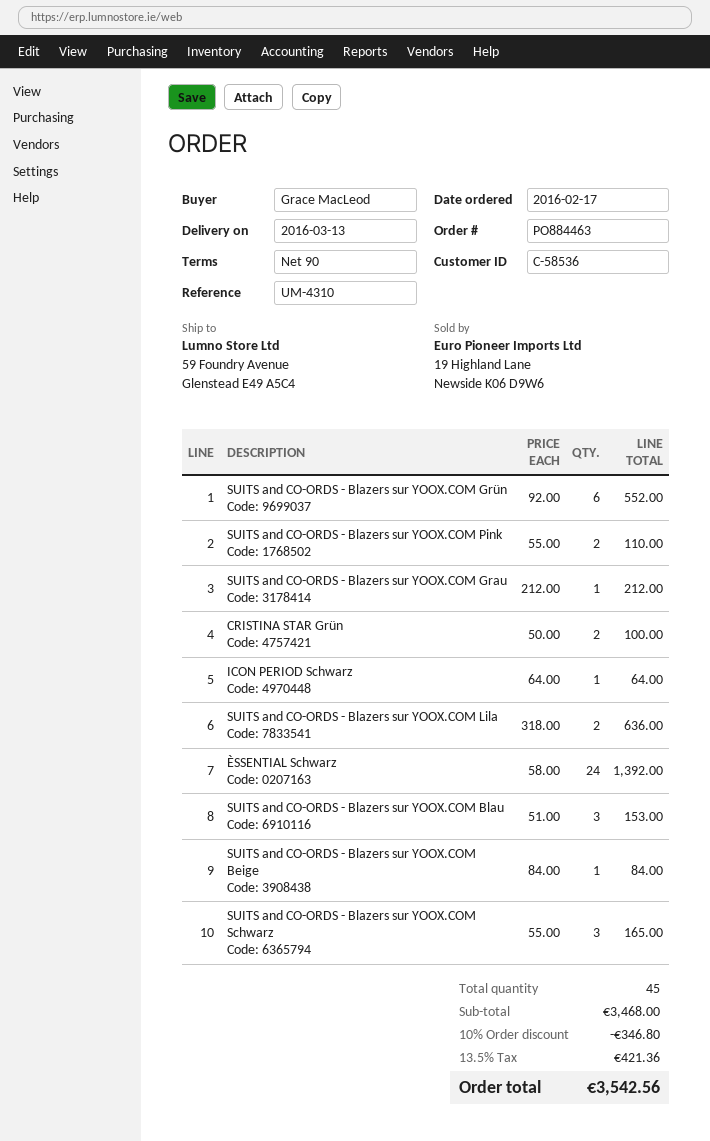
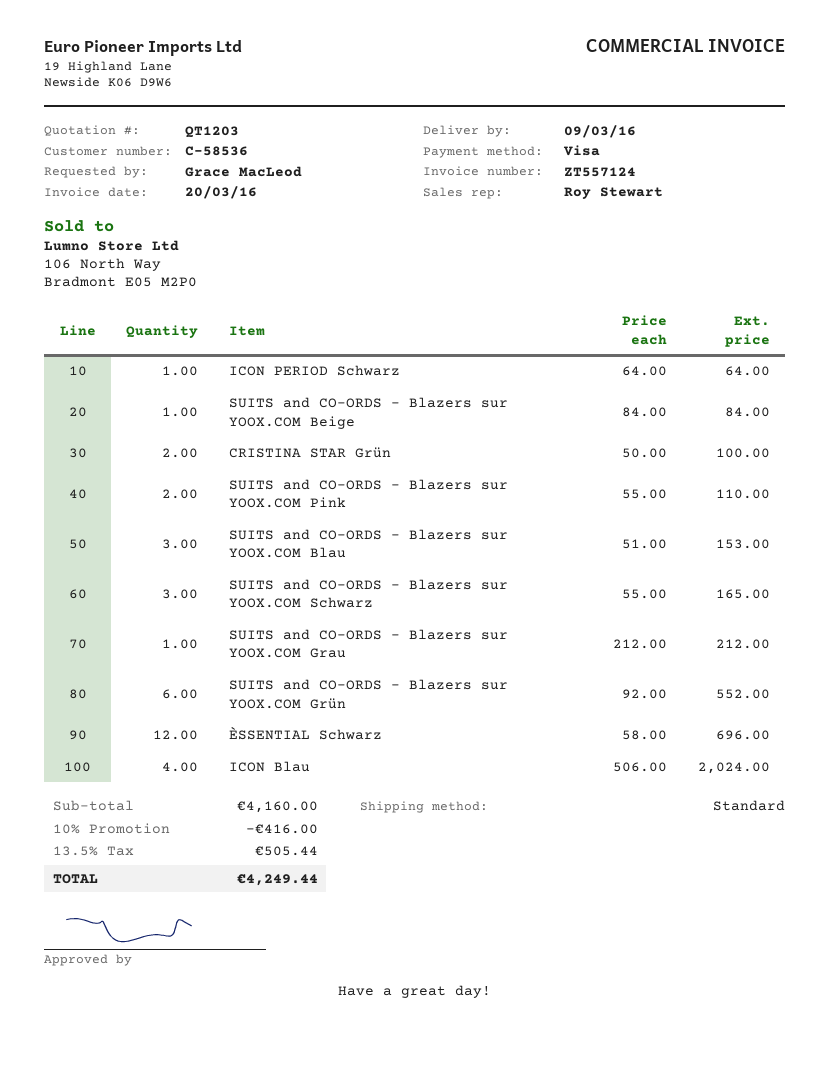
delivery date: 2016-03-13 -> 2016-03-09
SUITS and CO-ORDS - Blazers sur YOOX.COM Lila: 2 x 318.00 = 636.00 -> none
ÈSSENTIAL Schwarz: 24 x 58.00 = 1392.00 -> 12 x 58.00 = 696.00
ICON Blau: none -> 4 x 506.00 = 2024.00
subtotal: 3468.00 -> 4160.00
discount: 10% = 346.80 -> 10% = 416.00
tax: 13.5% = 421.36 -> 13.5% = 505.44
total: 3542.56 -> 4249.44

